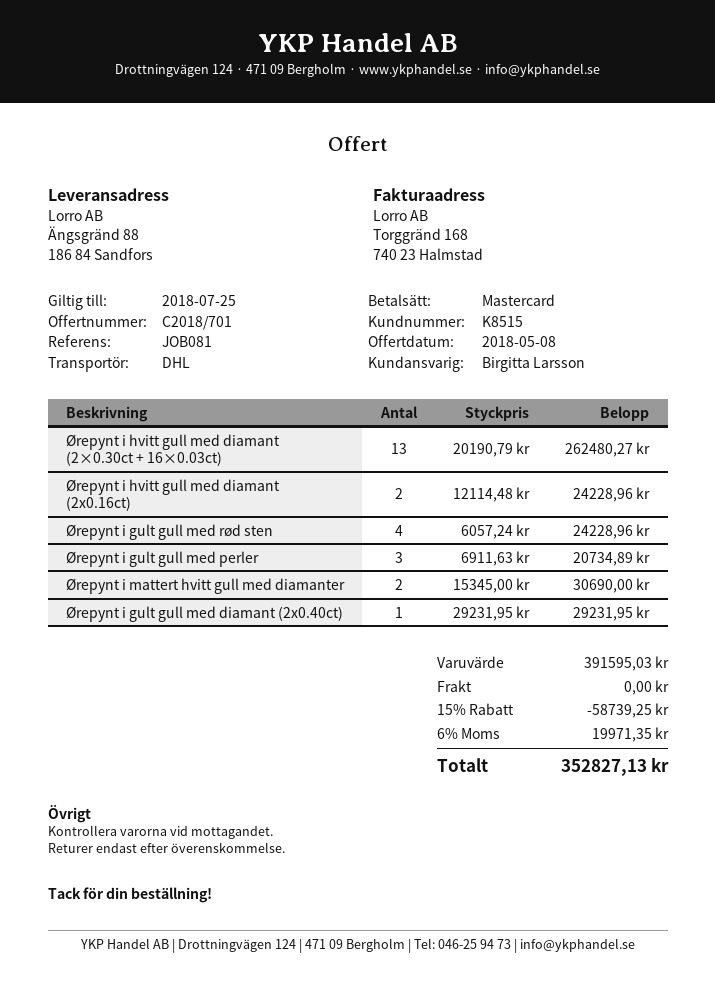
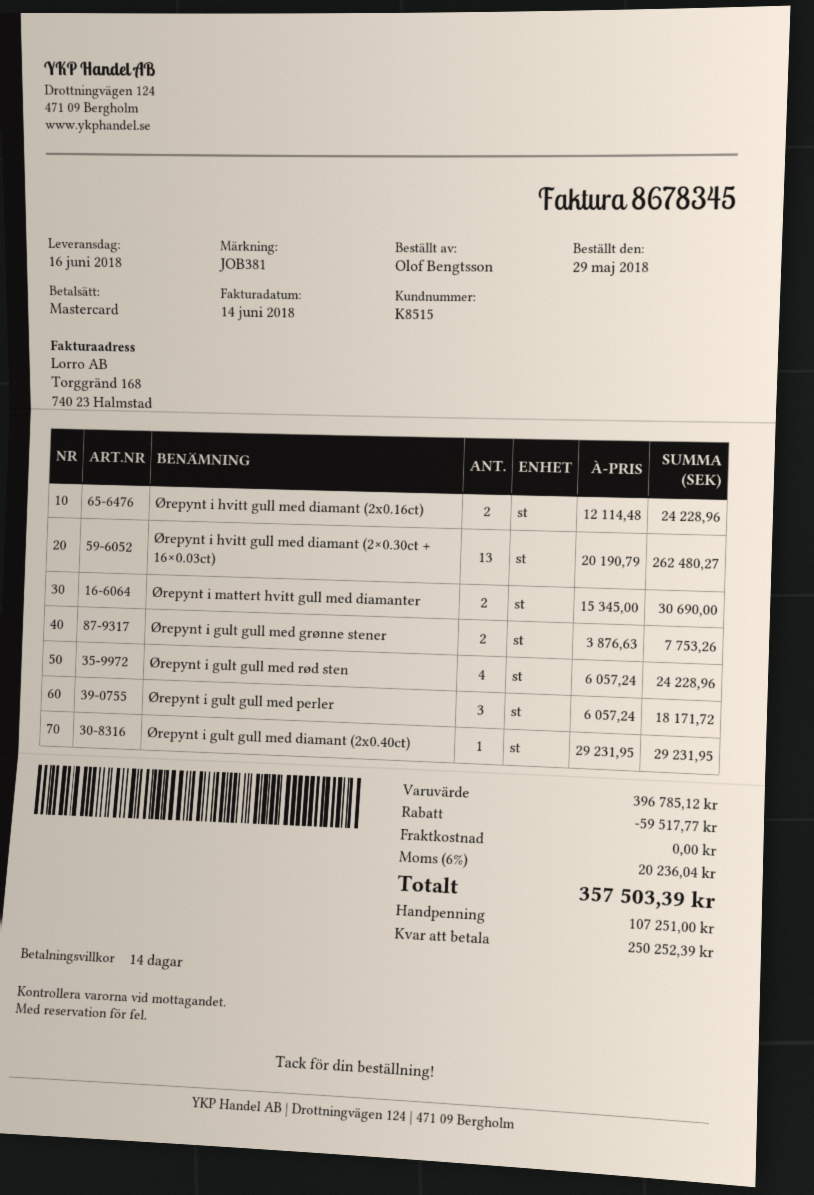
reference: JOB081 -> JOB381
Ørepynt i gult gull med perler: 3 x 6911.63 = 20734.89 -> 3 x 6057.24 = 18171.72
Ørepynt i gult gull med grønne stener: none -> 2 x 3876.63 = 7753.26
subtotal: 391595.03 -> 396785.12
discount: 58739.25 -> 59517.77
tax: 6% = 19971.35 -> 6% = 20236.04
total: 352827.13 -> 357503.39

